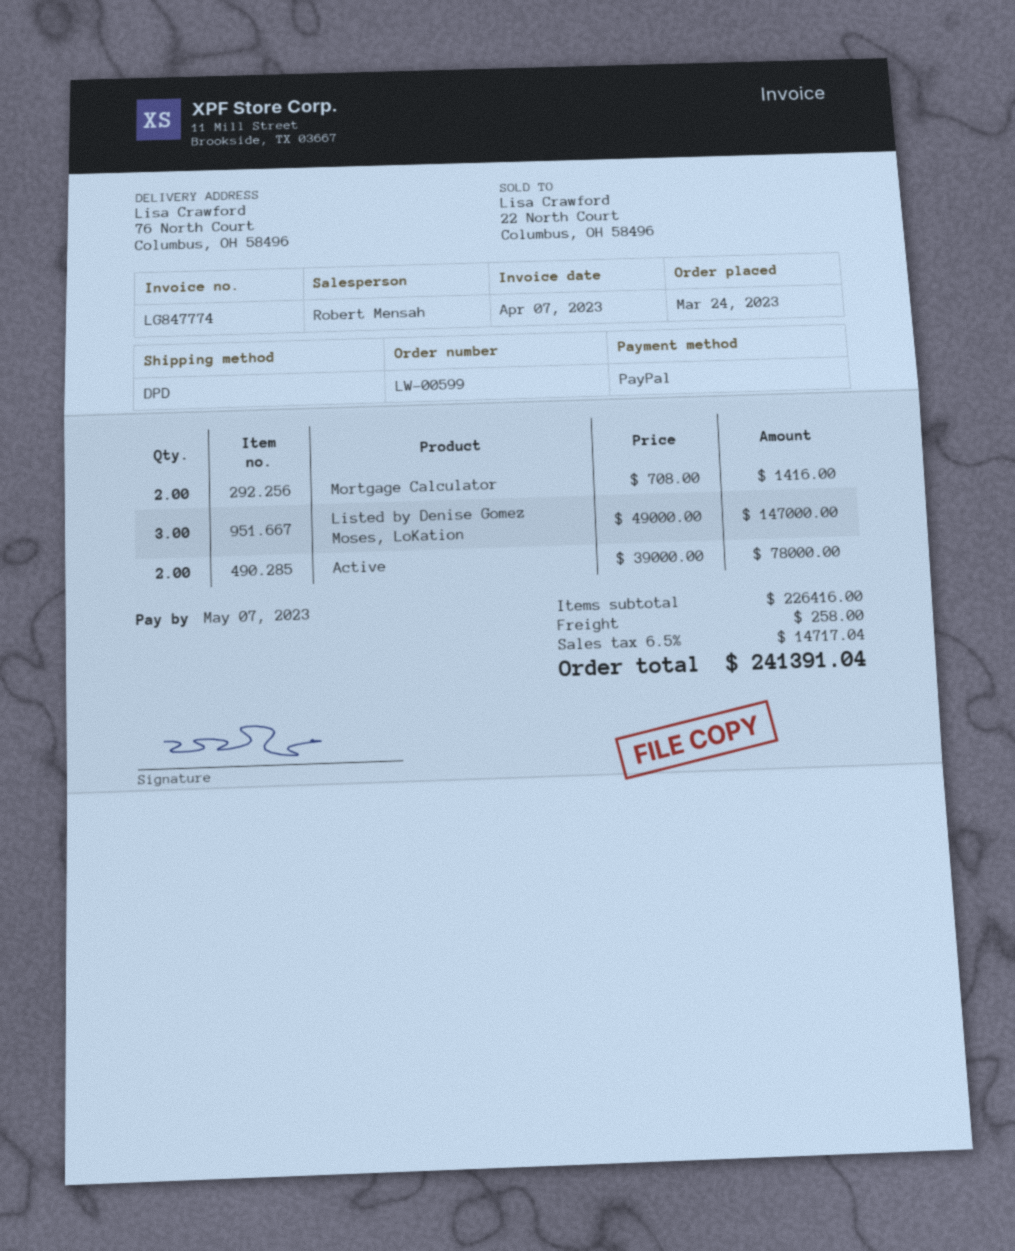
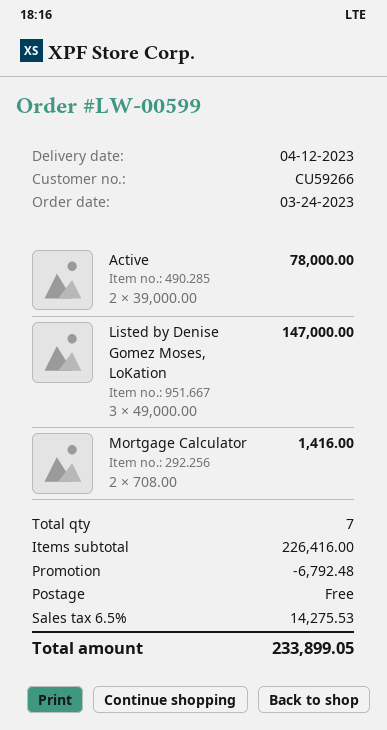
discount: none -> 6792.48
shipping: 258.00 -> 0.00
tax: 6.5% = 14717.04 -> 6.5% = 14275.53
total: 241391.04 -> 233899.05

